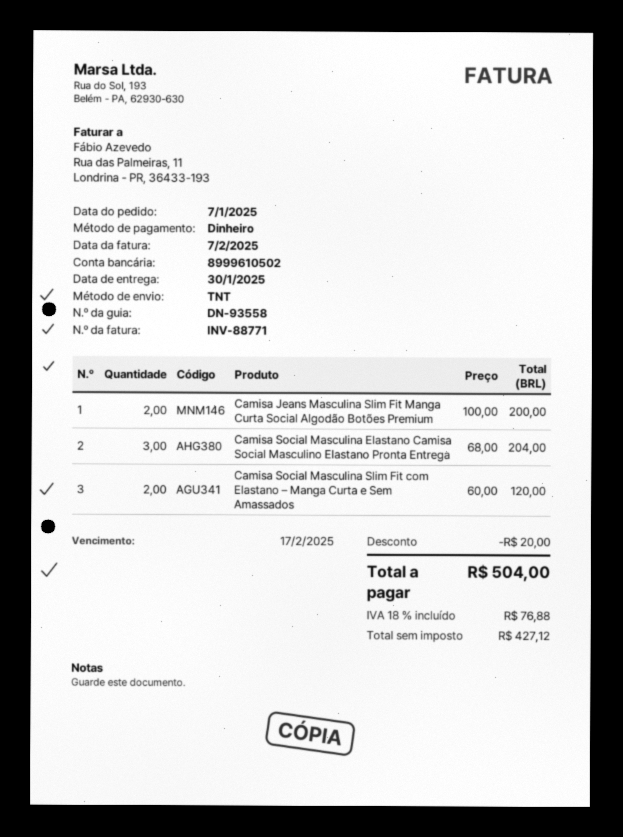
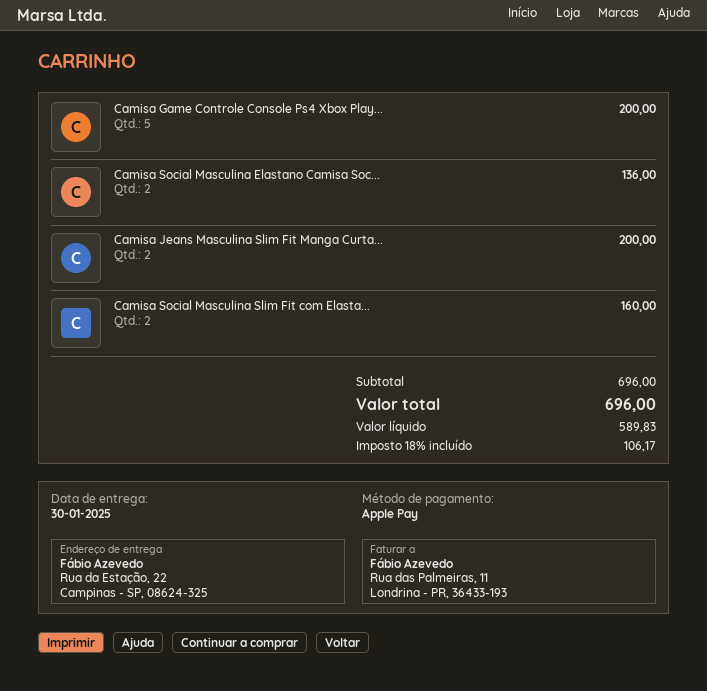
payment method: cash -> Apple Pay
Camisa Social Masculina Elastano Camisa Social Masculino Elastano Pronta Entrega: 3 for 204.00 -> 2 for 136.00
Camisa Social Masculina Slim Fit com Elastano – Manga Curta e Sem Amassados: 2 for 120.00 -> 2 for 160.00
Camisa Game Controle Console Ps4 Xbox Play...: none -> 5 for 200.00
discount: 20.00 -> none
net: 427.12 -> 589.83
tax: 18% = 76.88 -> 18% = 106.17
total: 504.00 -> 696.00

